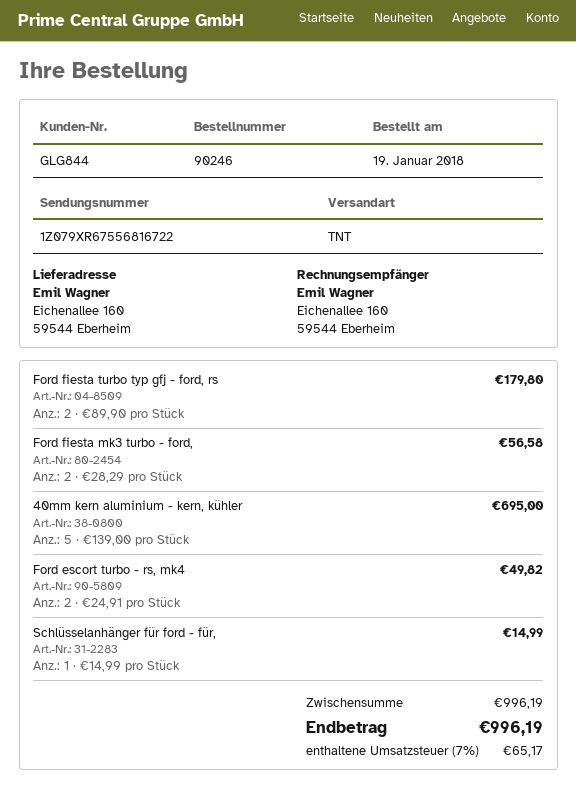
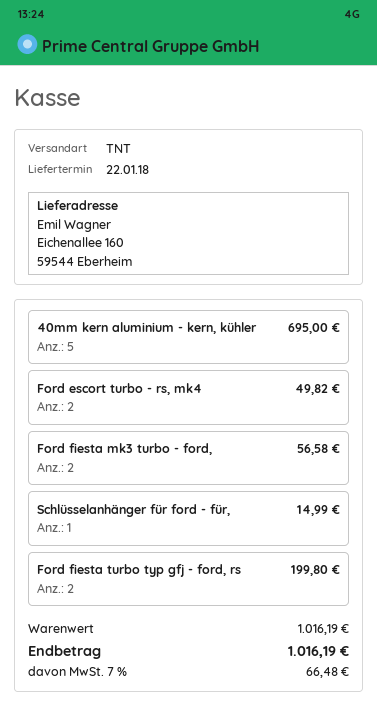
Ford fiesta turbo typ gfj - ford, rs: 2 for 179.80 -> 2 for 199.80
subtotal: 996.19 -> 1016.19
tax: 7% = 65.17 -> 7% = 66.48
total: 996.19 -> 1016.19

